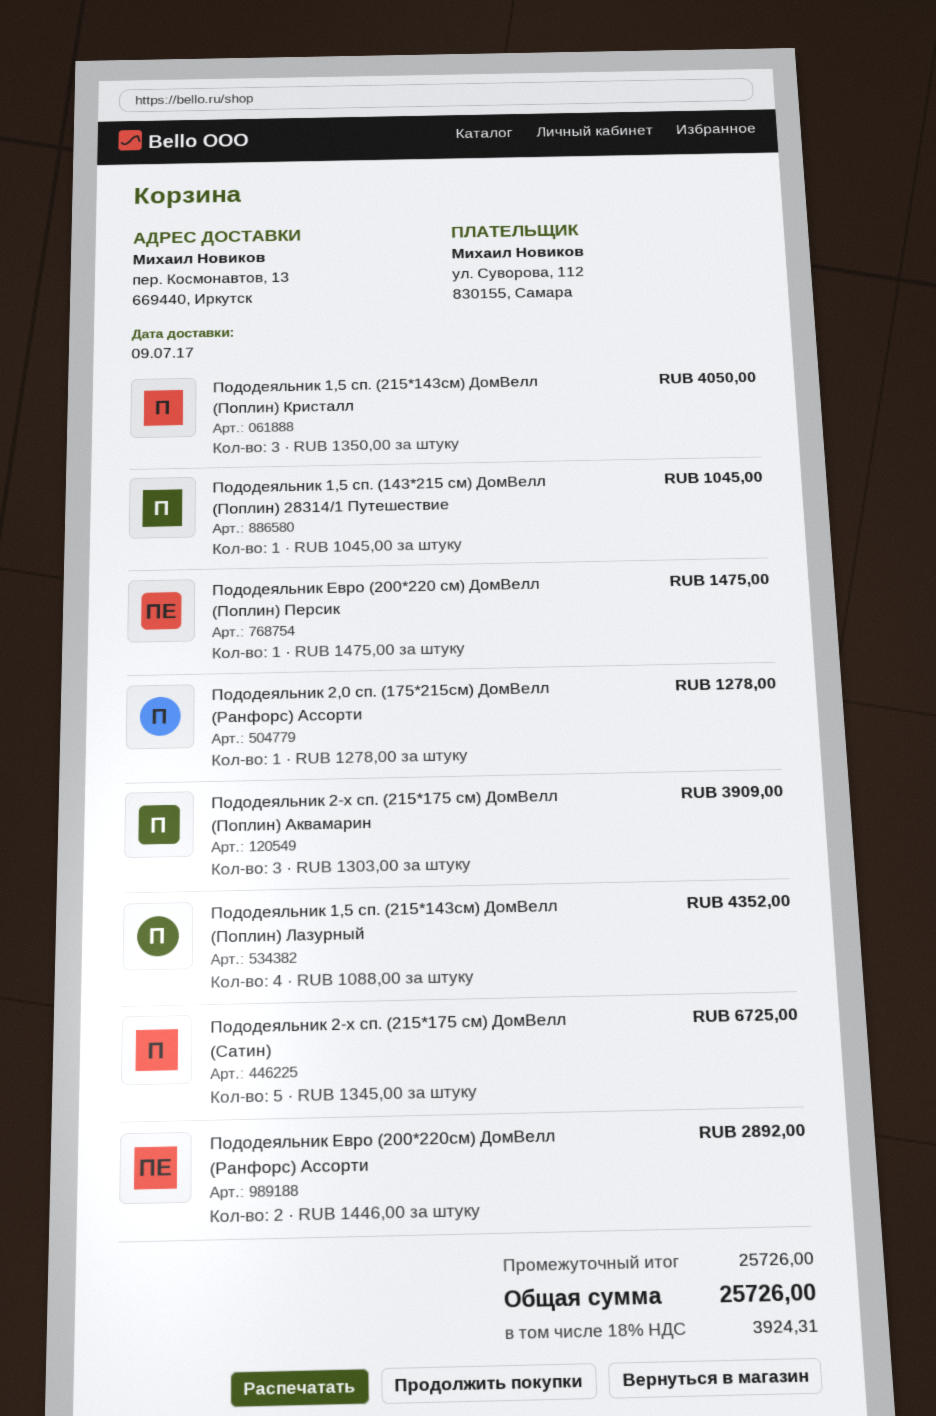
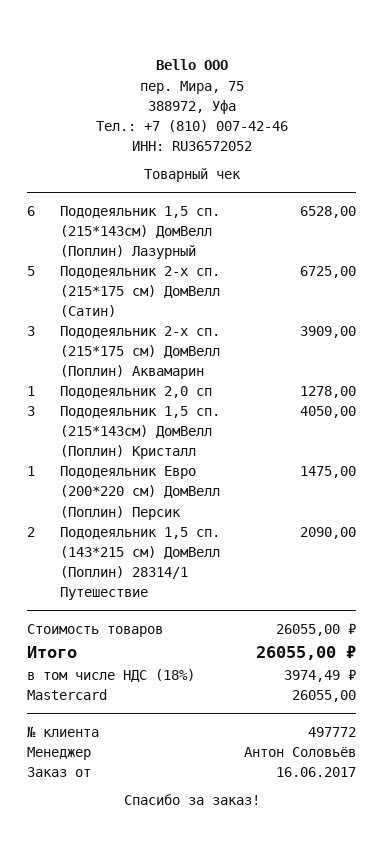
Пододеяльник 1,5 сп. (143*215 см) ДомВелл (Поплин) 28314/1 Путешествие: 1 for 1045.00 -> 2 for 2090.00
Пододеяльник 1,5 сп. (215*143см) ДомВелл (Поплин) Лазурный: 4 for 4352.00 -> 6 for 6528.00
Пододеяльник Евро (200*220см) ДомВелл (Ранфорс) Ассорти: 2 for 2892.00 -> none
subtotal: 25726.00 -> 26055.00
tax: 18% = 3924.31 -> 18% = 3974.49
total: 25726.00 -> 26055.00

